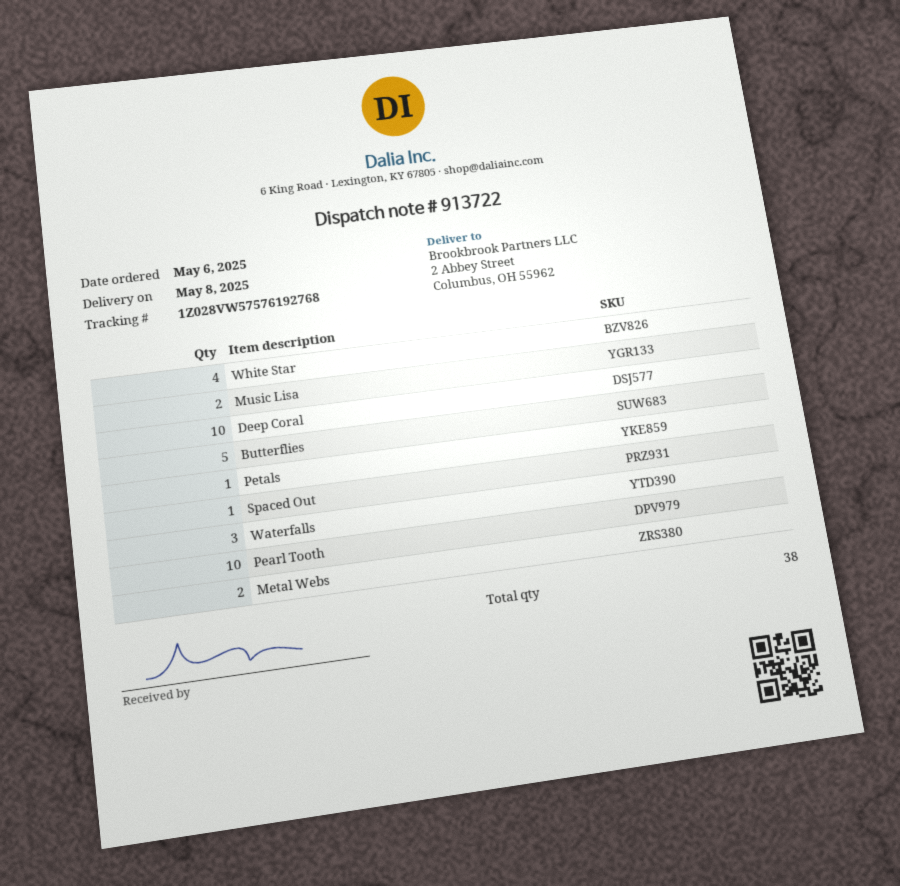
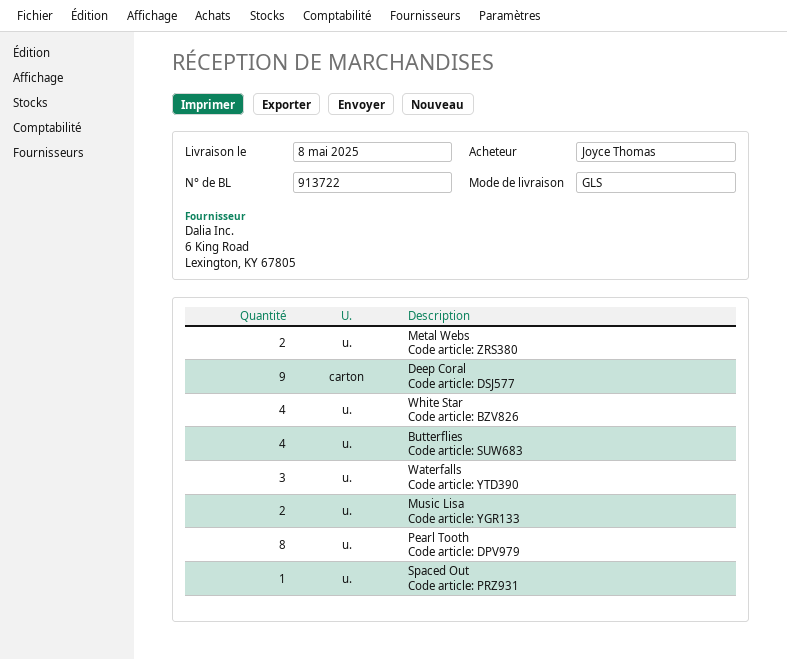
Deep Coral: 10 -> 9
Butterflies: 5 -> 4
Petals: 1 -> none
Pearl Tooth: 10 -> 8

